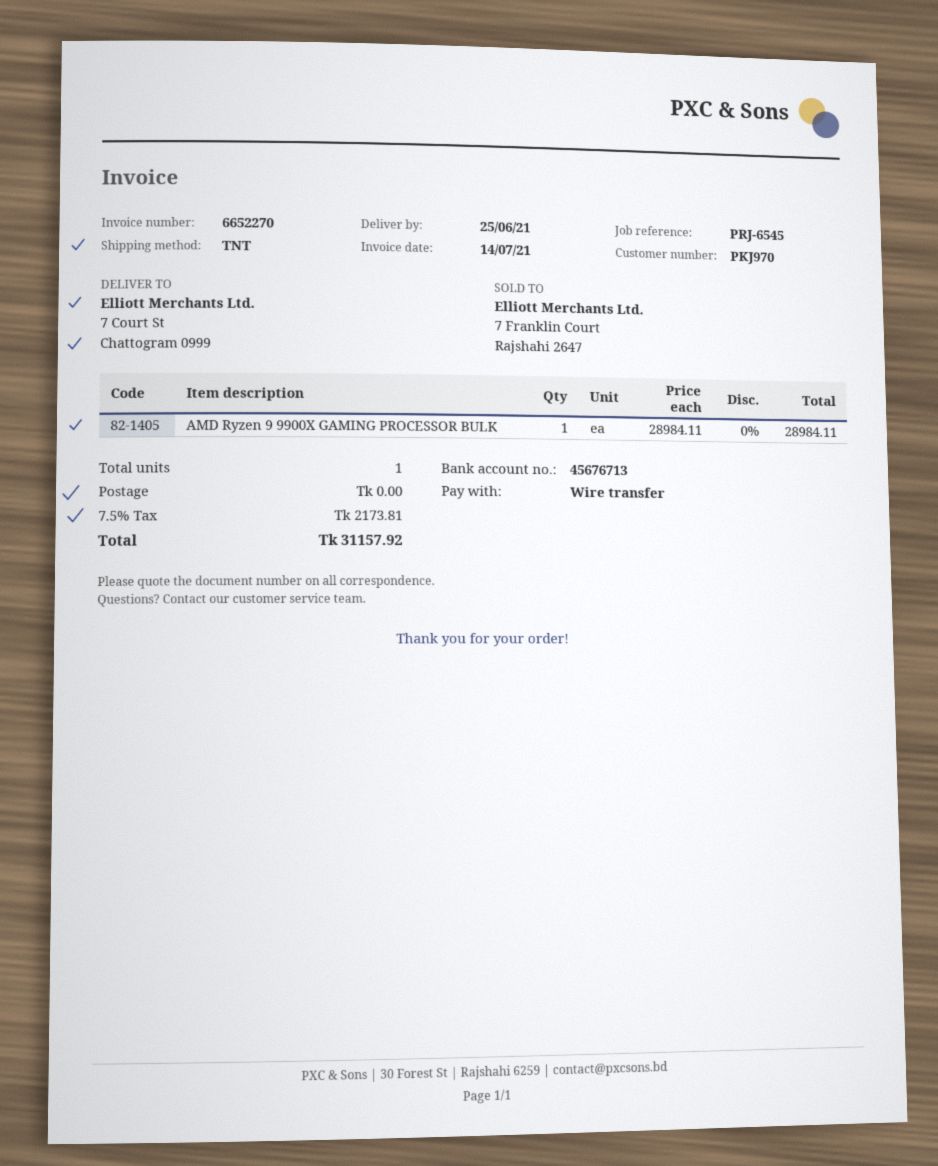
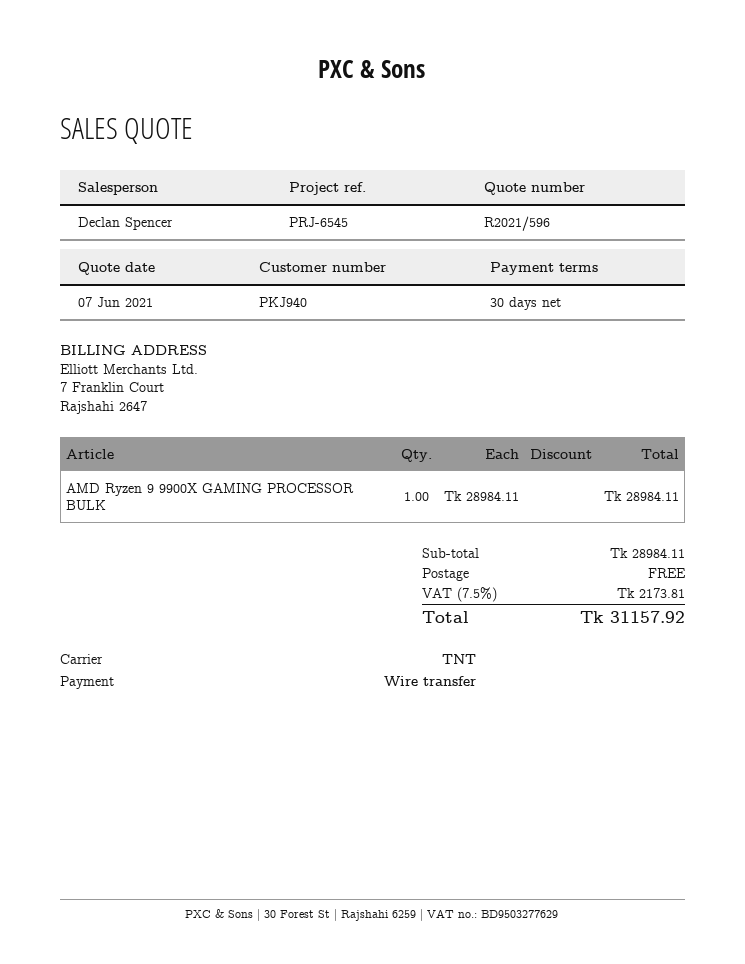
customer number: PKJ970 -> PKJ940

